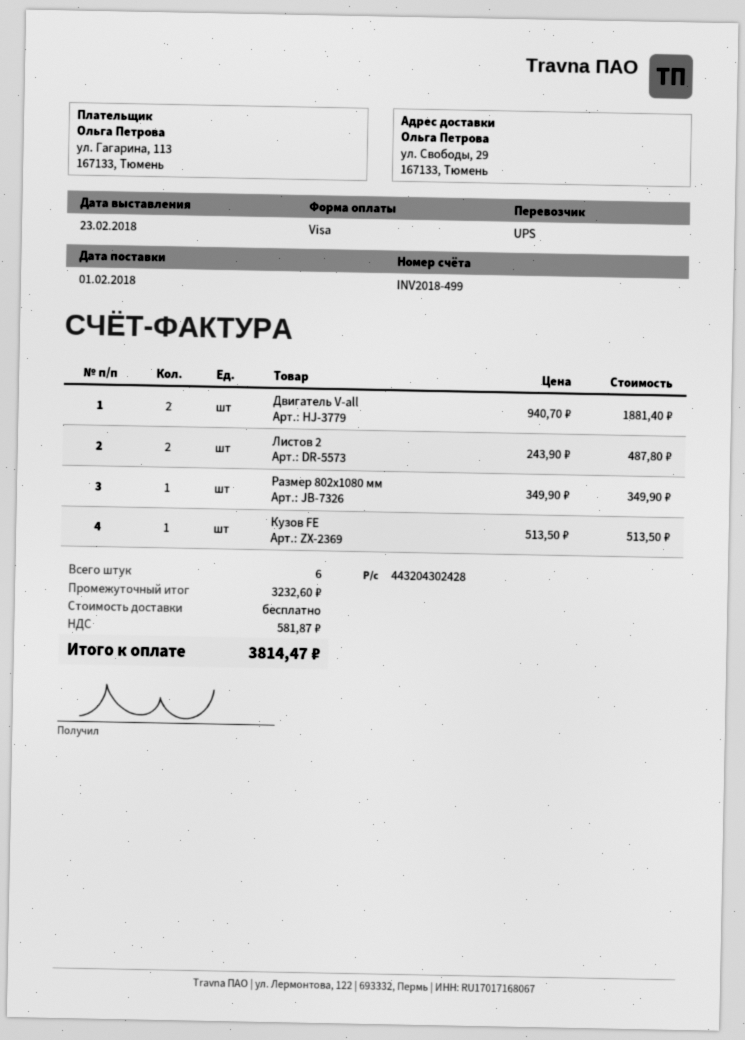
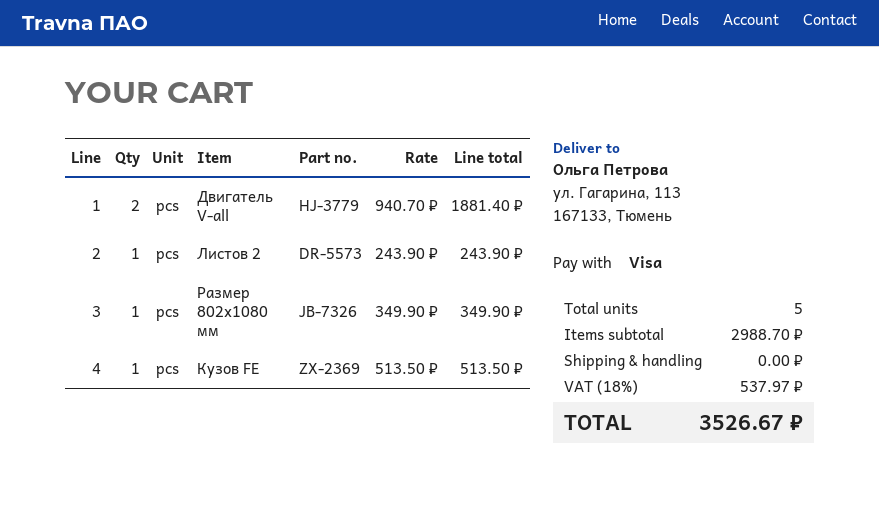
ship to: ул. Свободы, 29, 167133, Тюмень -> ул. Гагарина, 113, 167133, Тюмень
Листов 2: 2 x 243.90 = 487.80 -> 1 x 243.90 = 243.90
total quantity: 6 -> 5
subtotal: 3232.60 -> 2988.70
tax: 581.87 -> 537.97
total: 3814.47 -> 3526.67

